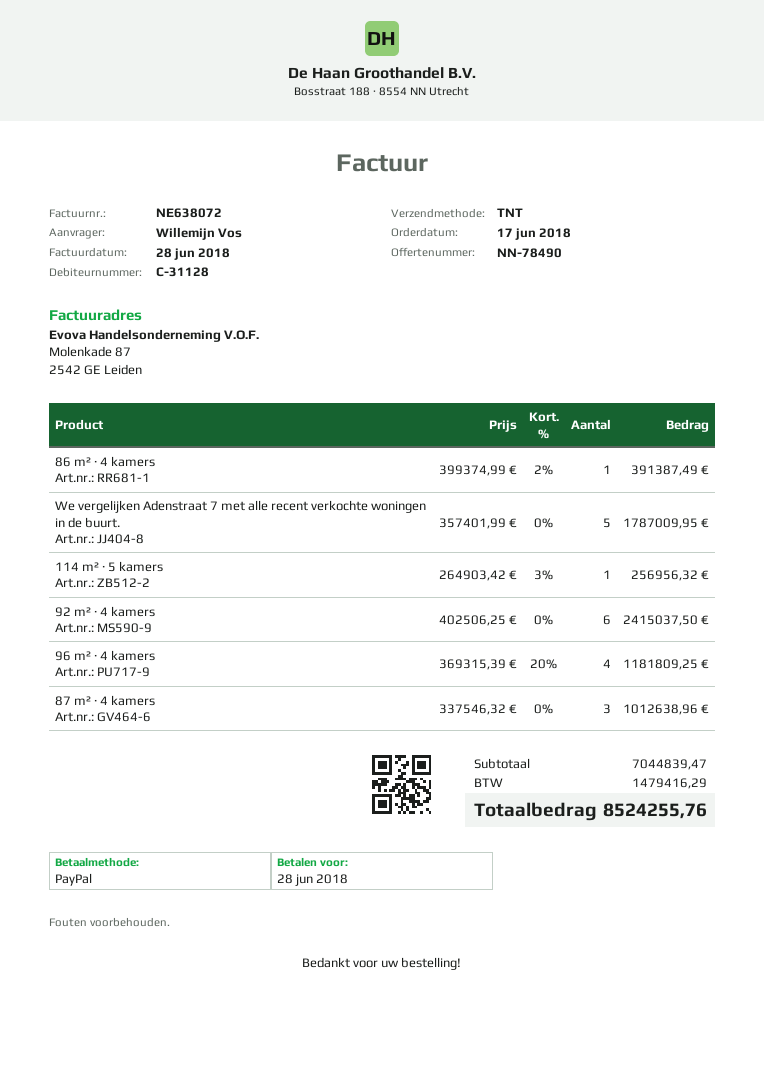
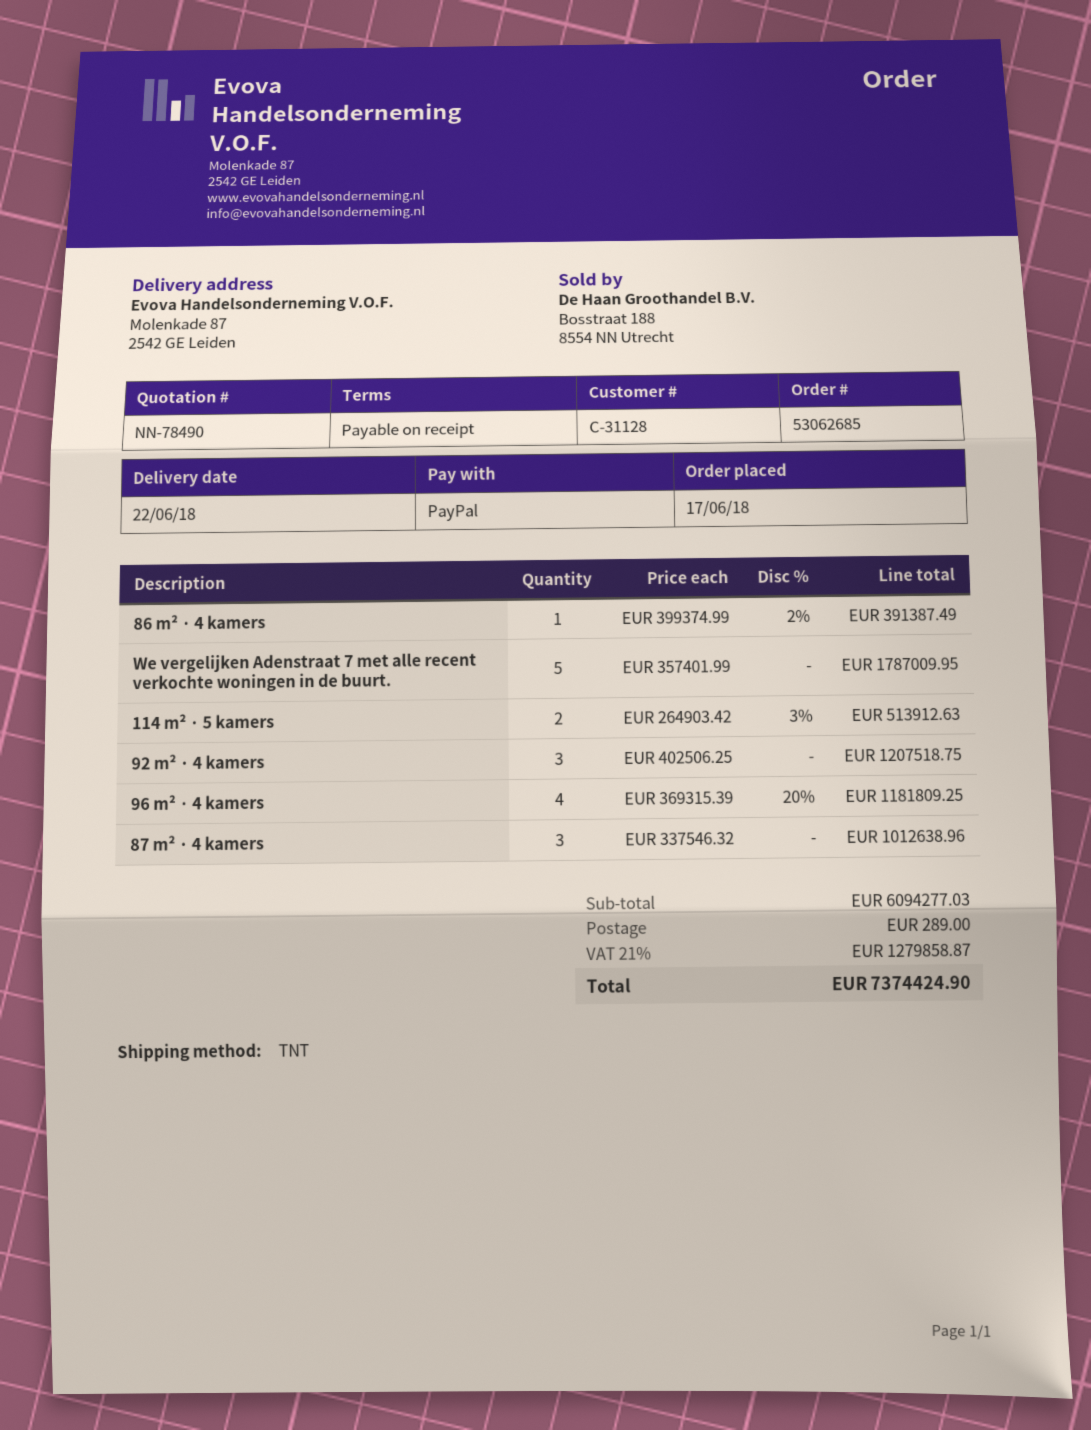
114 m² · 5 kamers: 1 x 264903.42 - 3% = 256956.32 -> 2 x 264903.42 - 3% = 513912.63
92 m² · 4 kamers: 6 x 402506.25 = 2415037.50 -> 3 x 402506.25 = 1207518.75
subtotal: 7044839.47 -> 6094277.03
shipping: none -> 289.00
tax: 1479416.29 -> 1279858.87
total: 8524255.76 -> 7374424.90

